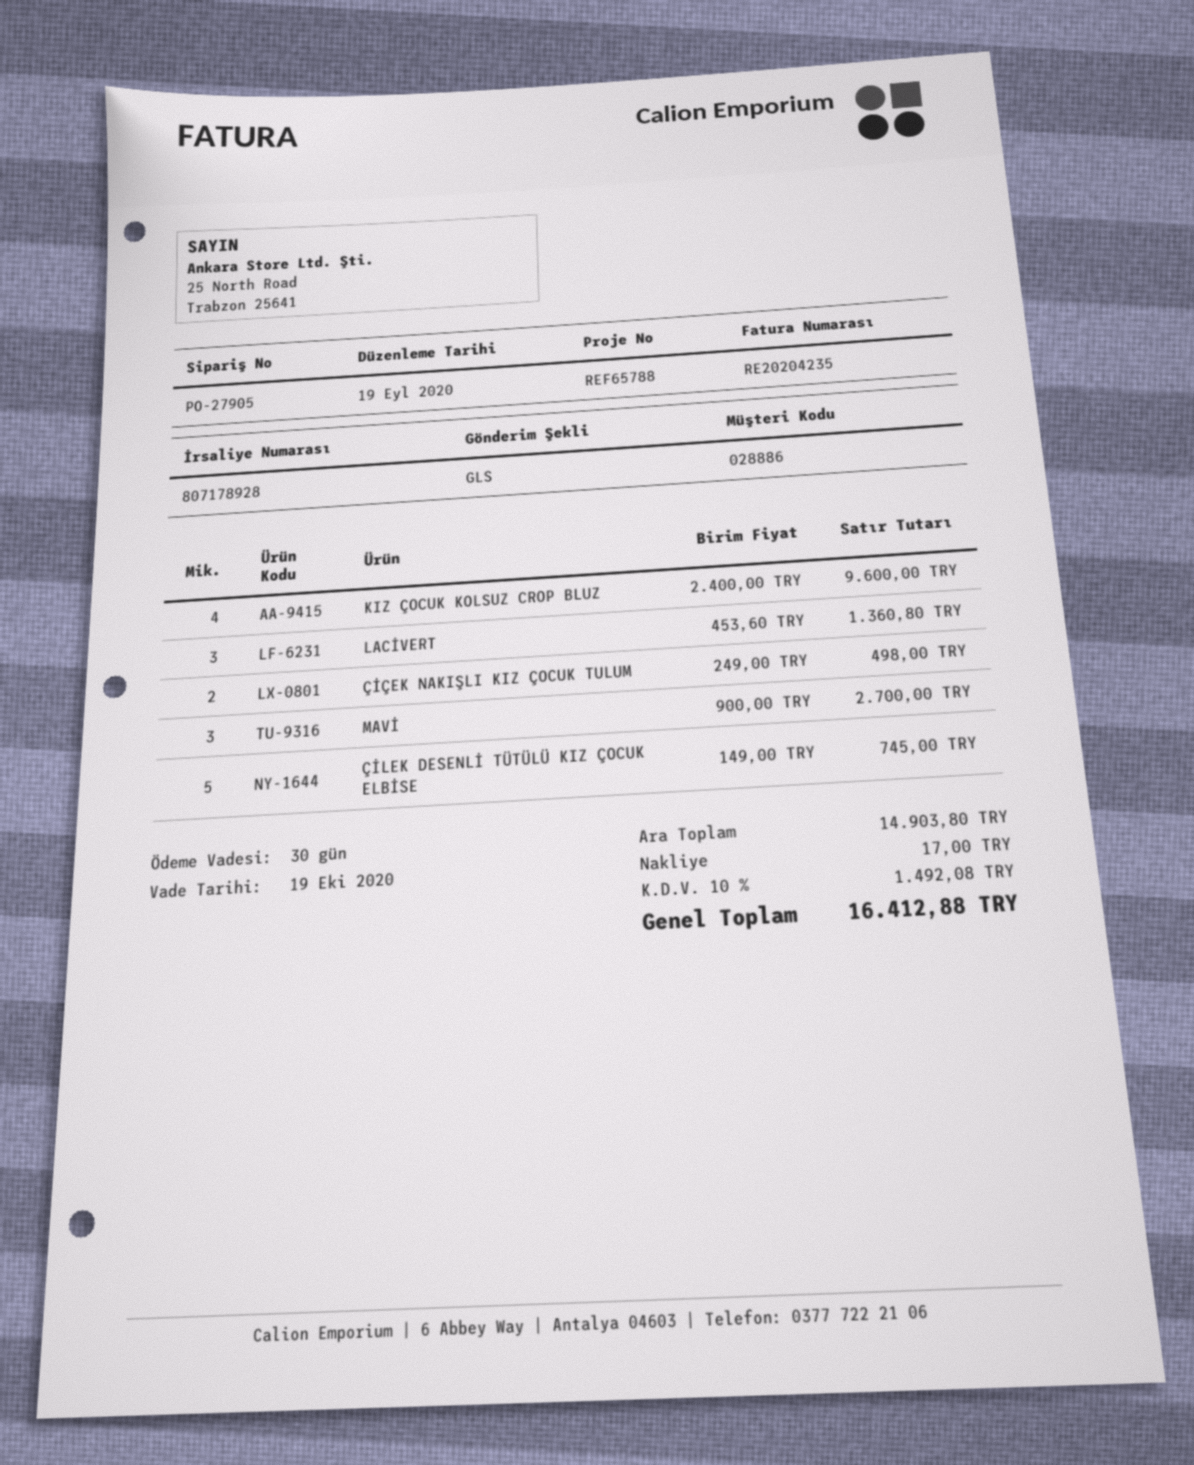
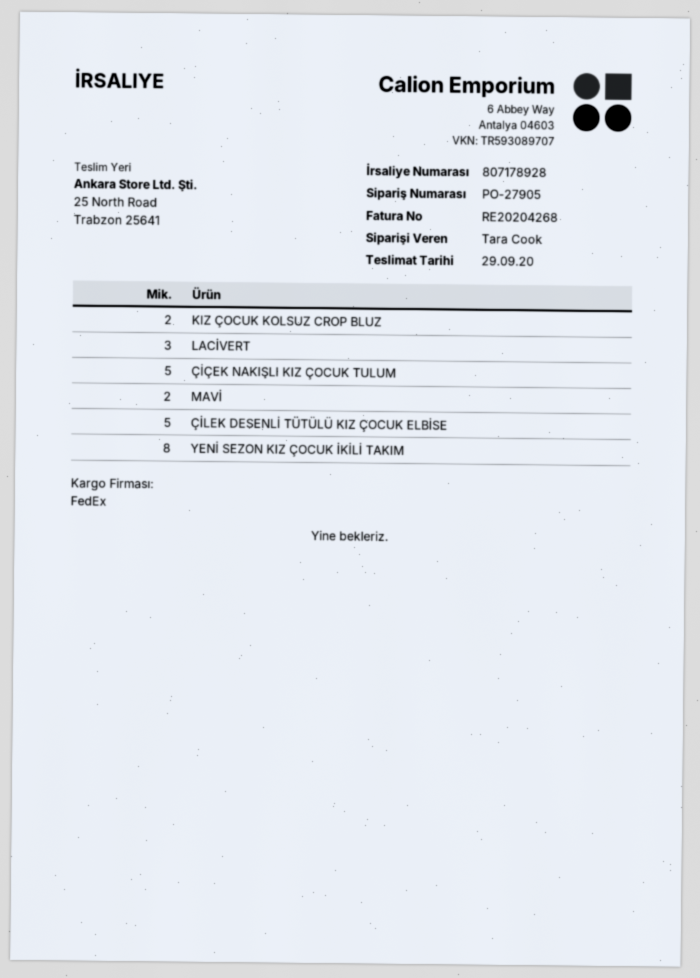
invoice number: RE20204235 -> RE20204268
shipping method: GLS -> FedEx
KIZ ÇOCUK KOLSUZ CROP BLUZ: 4 -> 2
ÇİÇEK NAKIŞLI KIZ ÇOCUK TULUM: 2 -> 5
MAVİ: 3 -> 2
YENİ SEZON KIZ ÇOCUK İKİLİ TAKIM: none -> 8

